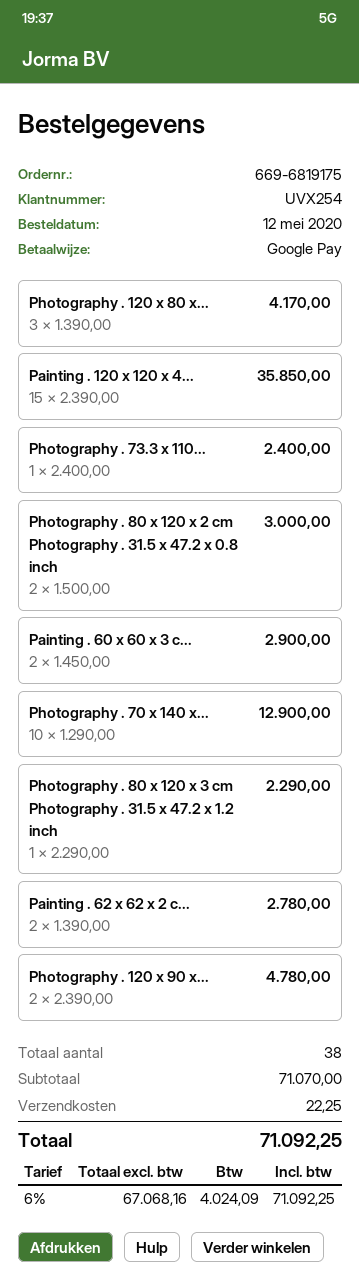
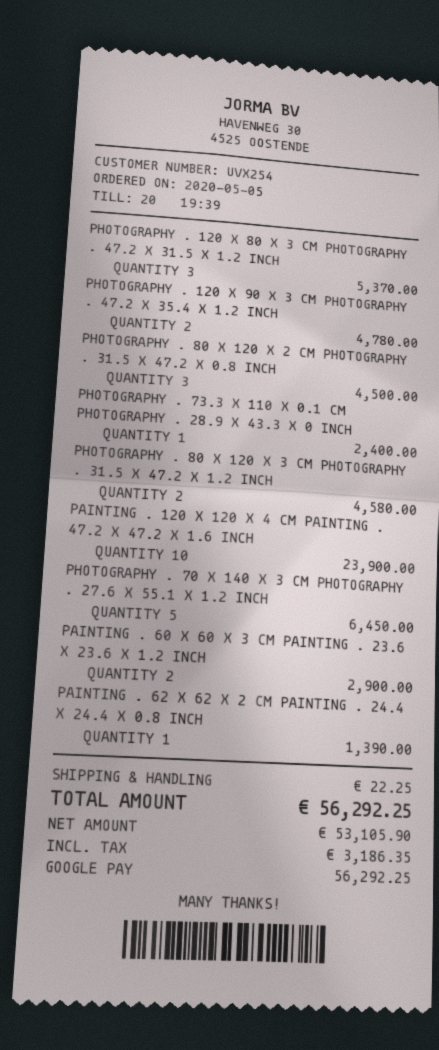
order date: 2020-05-12 -> 2020-05-05
Photography . 120 x 80 x...: 3 for 4170.00 -> 3 for 5370.00
Painting . 120 x 120 x 4...: 15 for 35850.00 -> 10 for 23900.00
Photography . 80 x 120 x 2 cm Photography . 31.5 x 47.2 x 0.8 inch: 2 for 3000.00 -> 3 for 4500.00
Photography . 70 x 140 x...: 10 for 12900.00 -> 5 for 6450.00
Photography . 80 x 120 x 3 cm Photography . 31.5 x 47.2 x 1.2 inch: 1 for 2290.00 -> 2 for 4580.00
Painting . 62 x 62 x 2 c...: 2 for 2780.00 -> 1 for 1390.00
net: 67068.16 -> 53105.90
tax: 4024.09 -> 3186.35
total: 71092.25 -> 56292.25

